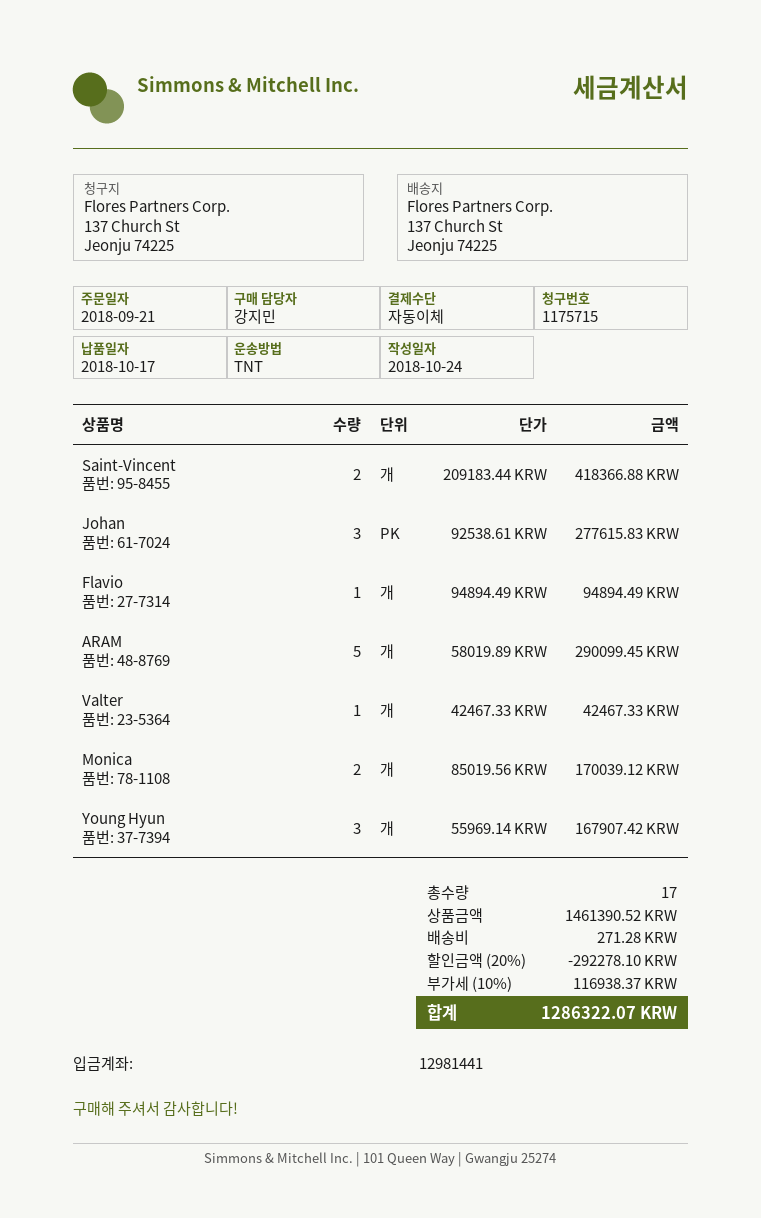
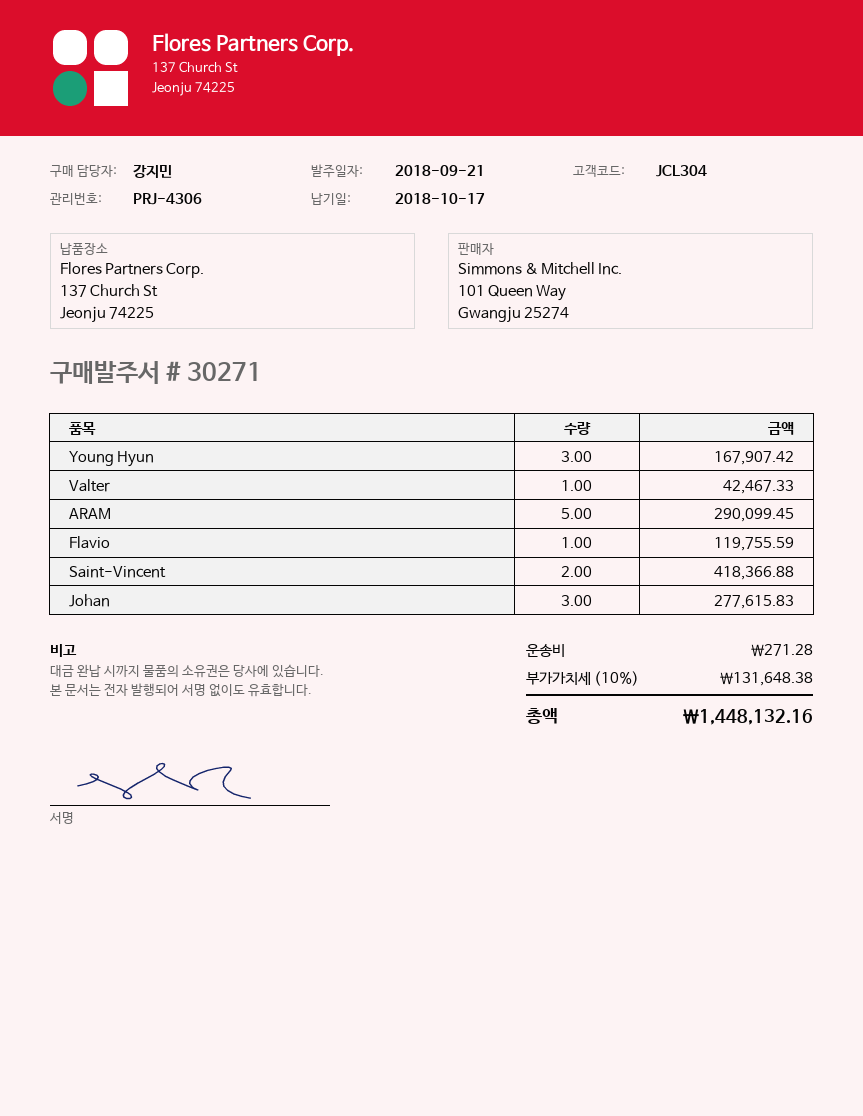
Flavio: 1 for 94894.49 -> 1 for 119755.59
Monica: 2 for 170039.12 -> none
discount: 20% = 292278.10 -> none
tax: 10% = 116938.37 -> 10% = 131648.38
total: 1286322.07 -> 1448132.16

